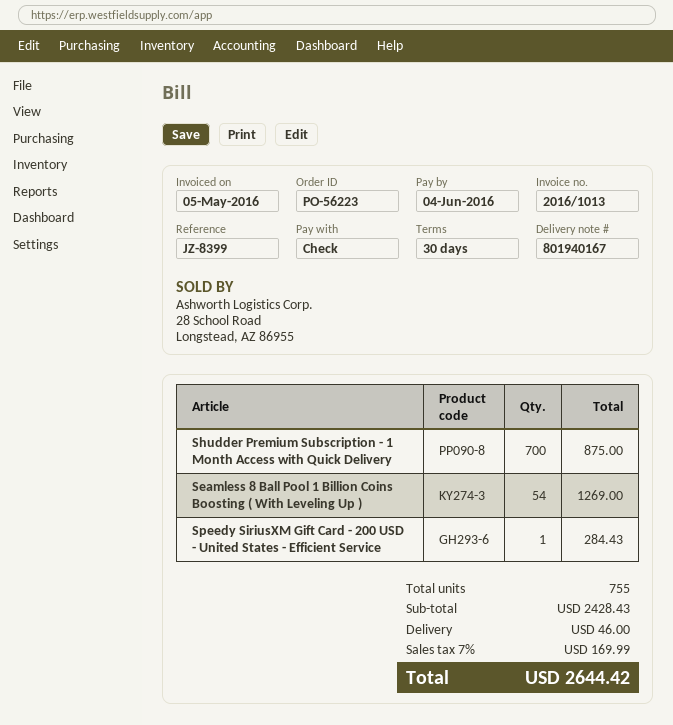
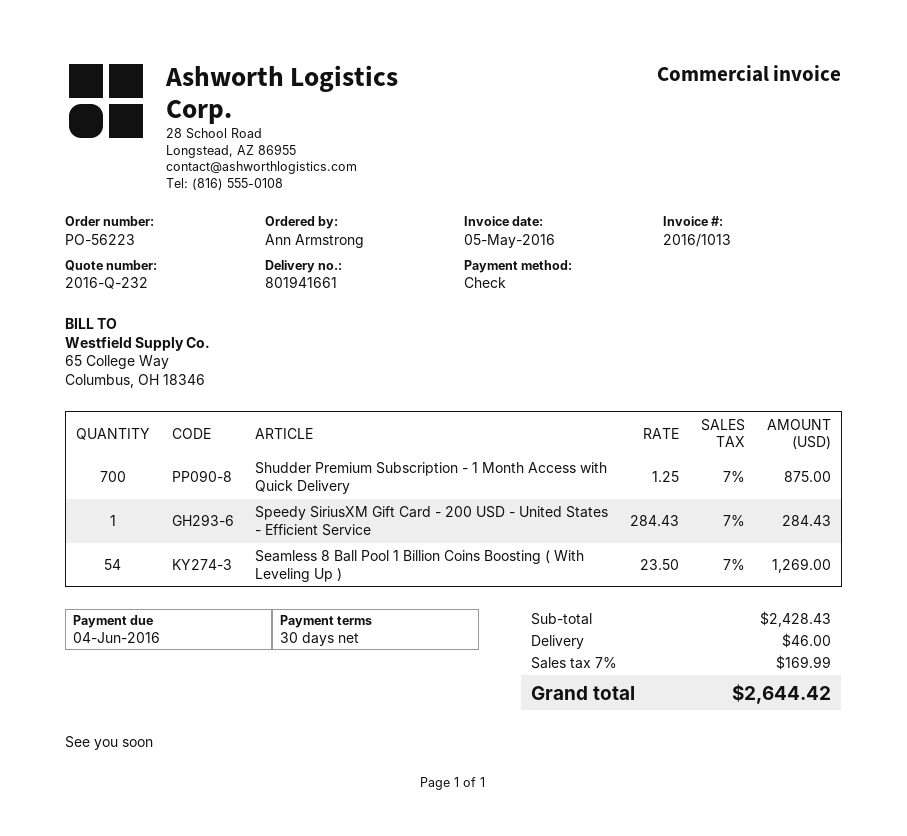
delivery note number: 801940167 -> 801941661

